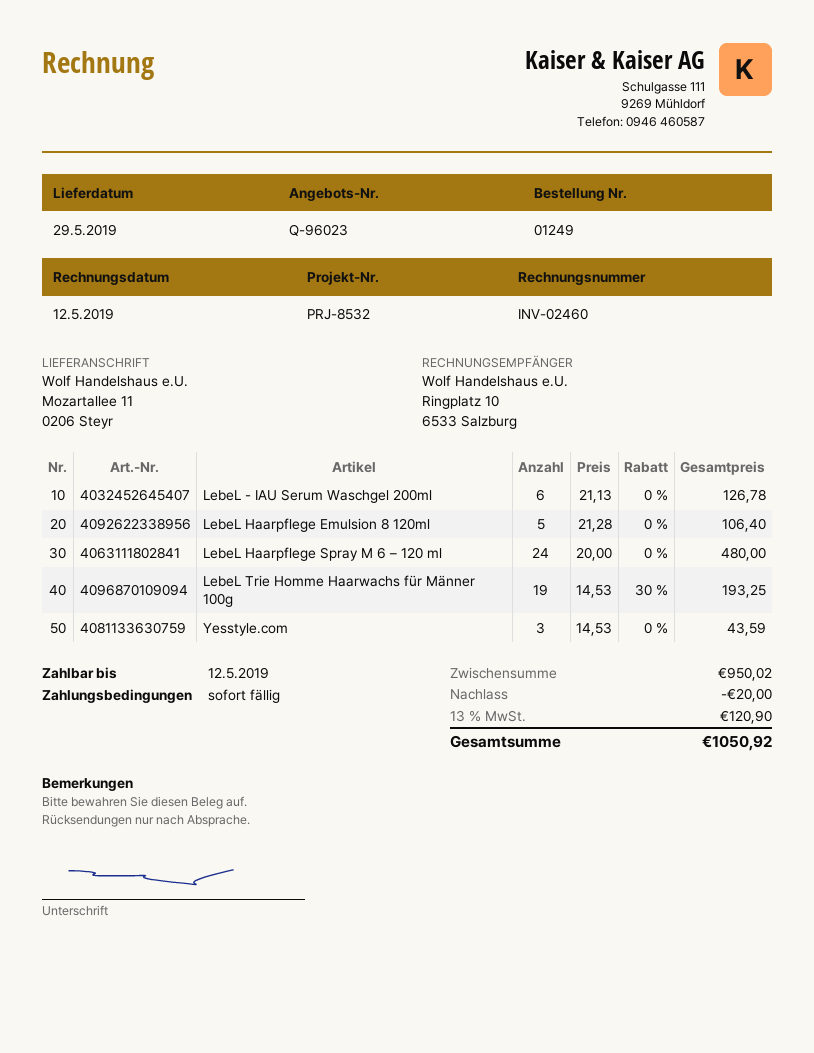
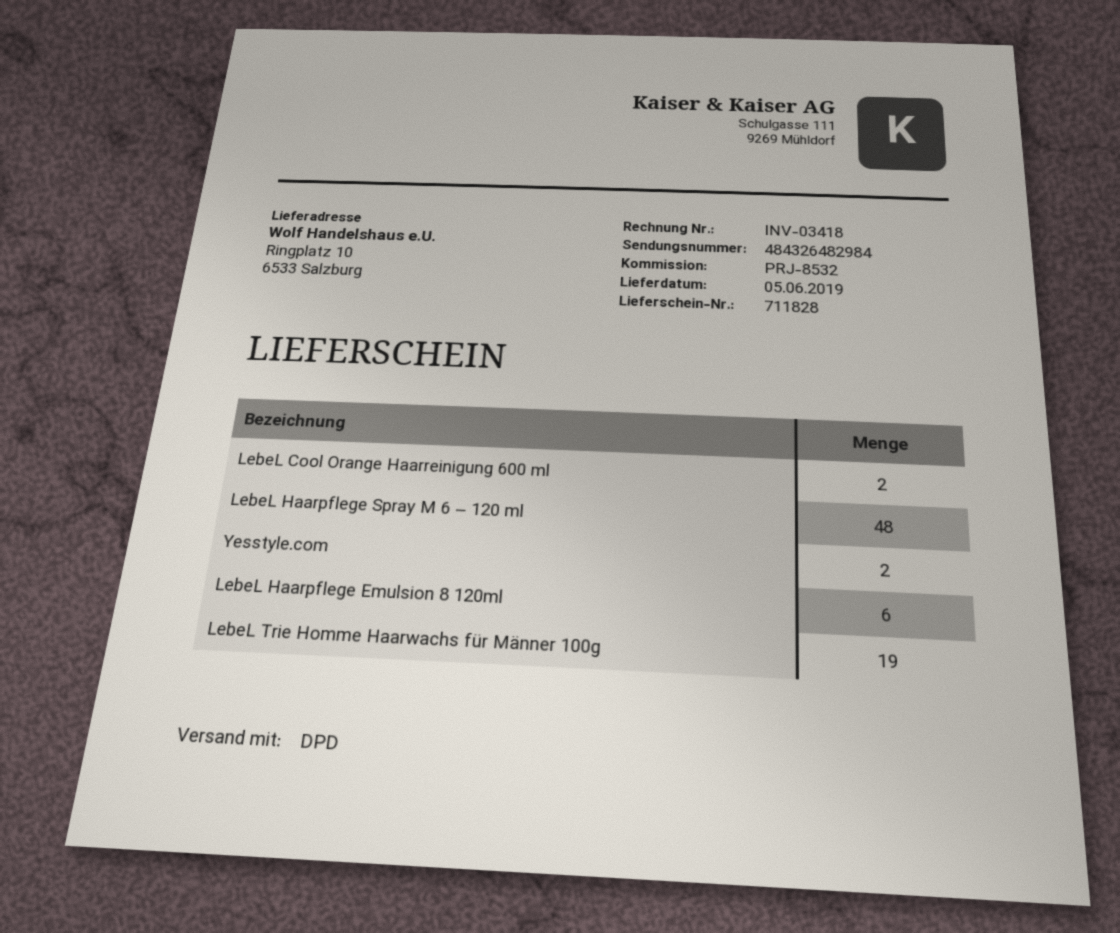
delivery date: 2019-05-29 -> 2019-06-05
invoice number: INV-02460 -> INV-03418
ship to: Mozartallee 11, 0206 Steyr -> Ringplatz 10, 6533 Salzburg
LebeL - IAU Serum Waschgel 200ml: 6 -> none
LebeL Haarpflege Emulsion 8 120ml: 5 -> 6
LebeL Haarpflege Spray M 6 – 120 ml: 24 -> 48
Yesstyle.com: 3 -> 2
LebeL Cool Orange Haarreinigung 600 ml: none -> 2

